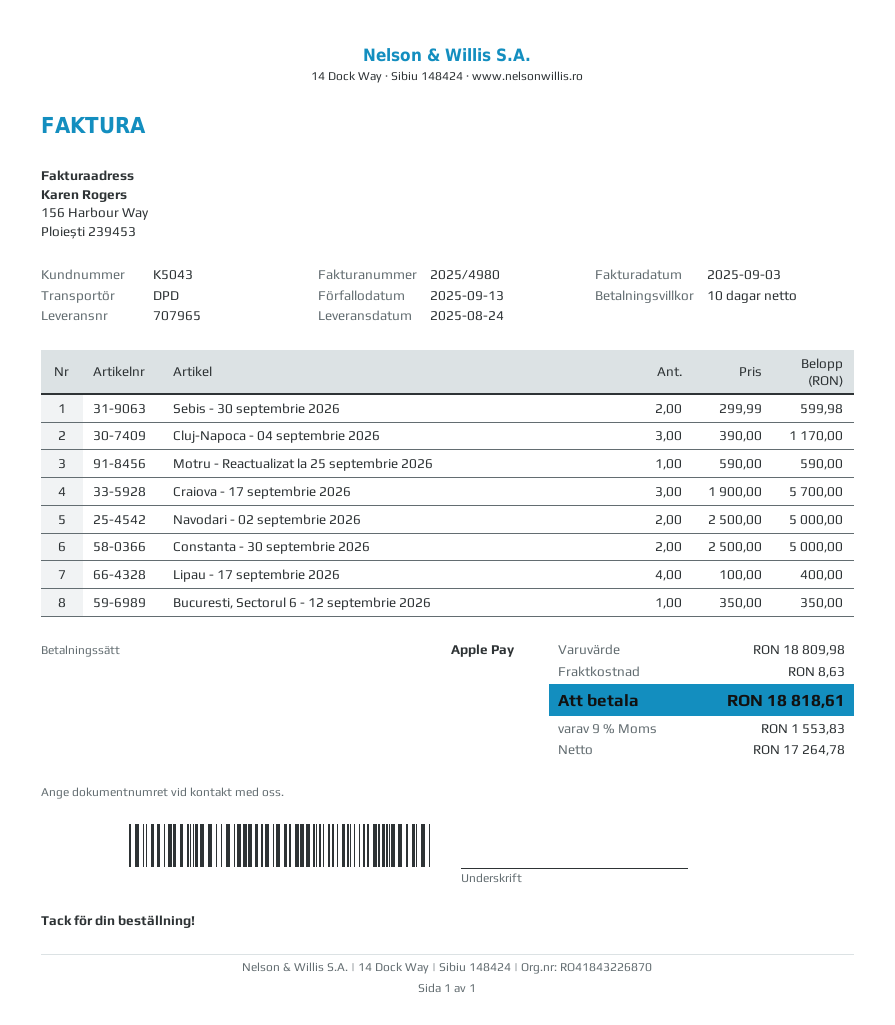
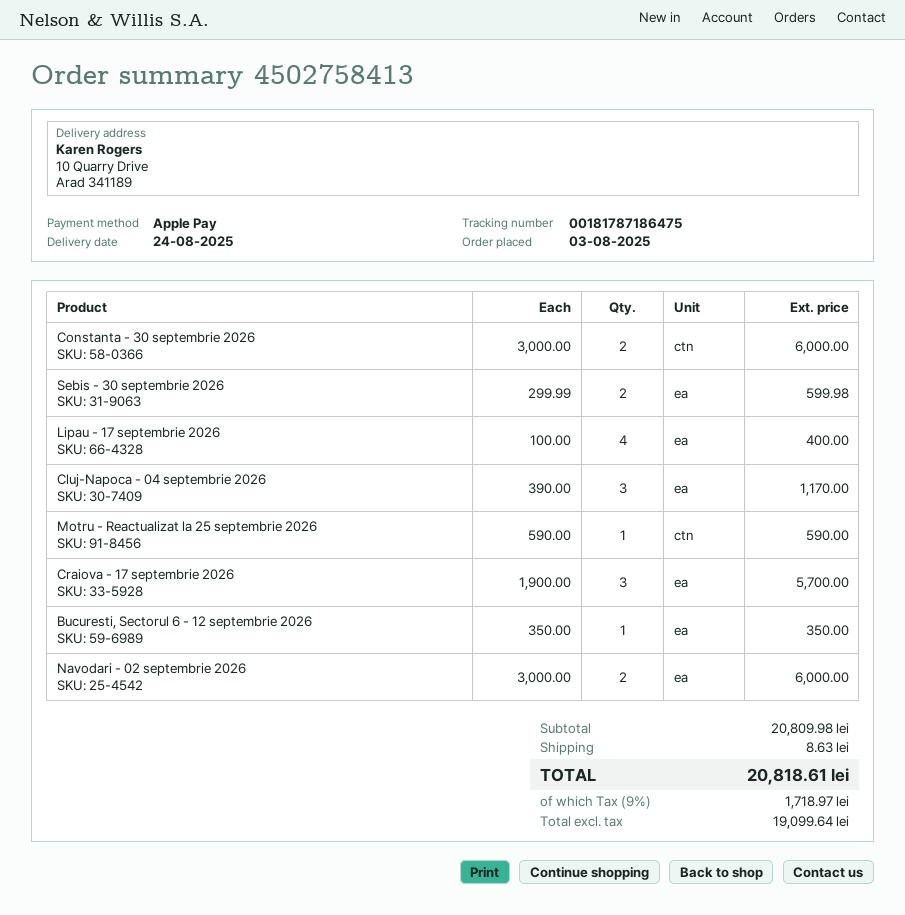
Navodari - 02 septembrie 2026: 2 x 2500.00 = 5000.00 -> 2 x 3000.00 = 6000.00
Constanta - 30 septembrie 2026: 2 x 2500.00 = 5000.00 -> 2 x 3000.00 = 6000.00
subtotal: 18809.98 -> 20809.98
net: 17264.78 -> 19099.64
tax: 9% = 1553.83 -> 9% = 1718.97
total: 18818.61 -> 20818.61

